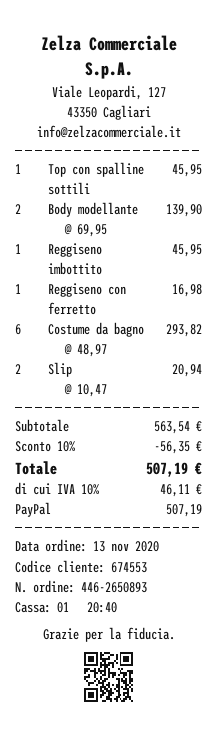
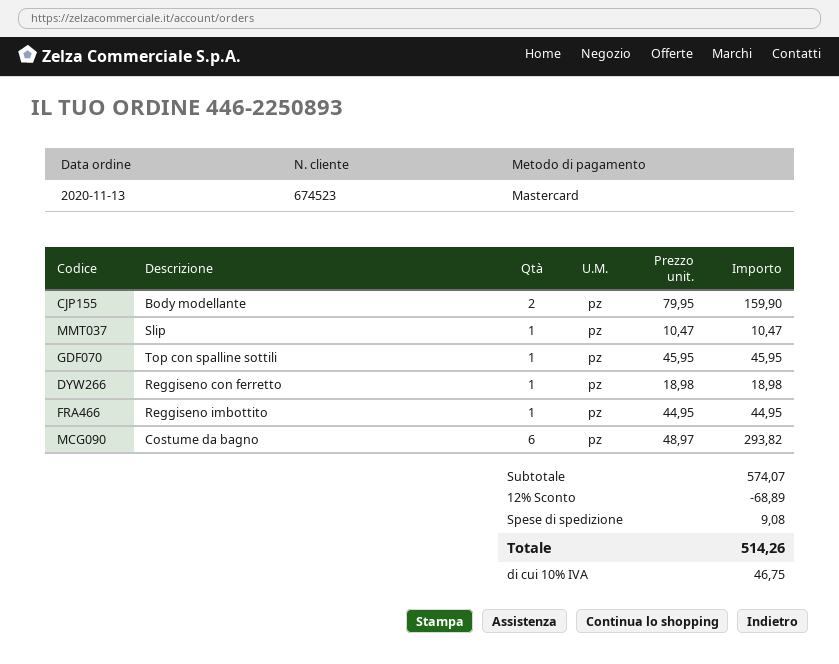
order number: 446-2650893 -> 446-2250893
customer number: 674553 -> 674523
payment method: PayPal -> Mastercard
Body modellante: 2 x 69.95 = 139.90 -> 2 x 79.95 = 159.90
Reggiseno imbottito: 1 x 45.95 = 45.95 -> 1 x 44.95 = 44.95
Reggiseno con ferretto: 1 x 16.98 = 16.98 -> 1 x 18.98 = 18.98
Slip: 2 x 10.47 = 20.94 -> 1 x 10.47 = 10.47
subtotal: 563.54 -> 574.07
discount: 10% = 56.35 -> 12% = 68.89
shipping: none -> 9.08
tax: 10% = 46.11 -> 10% = 46.75
total: 507.19 -> 514.26

